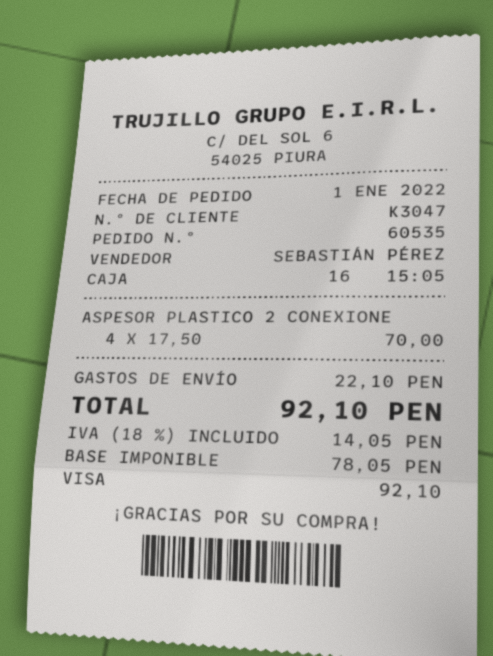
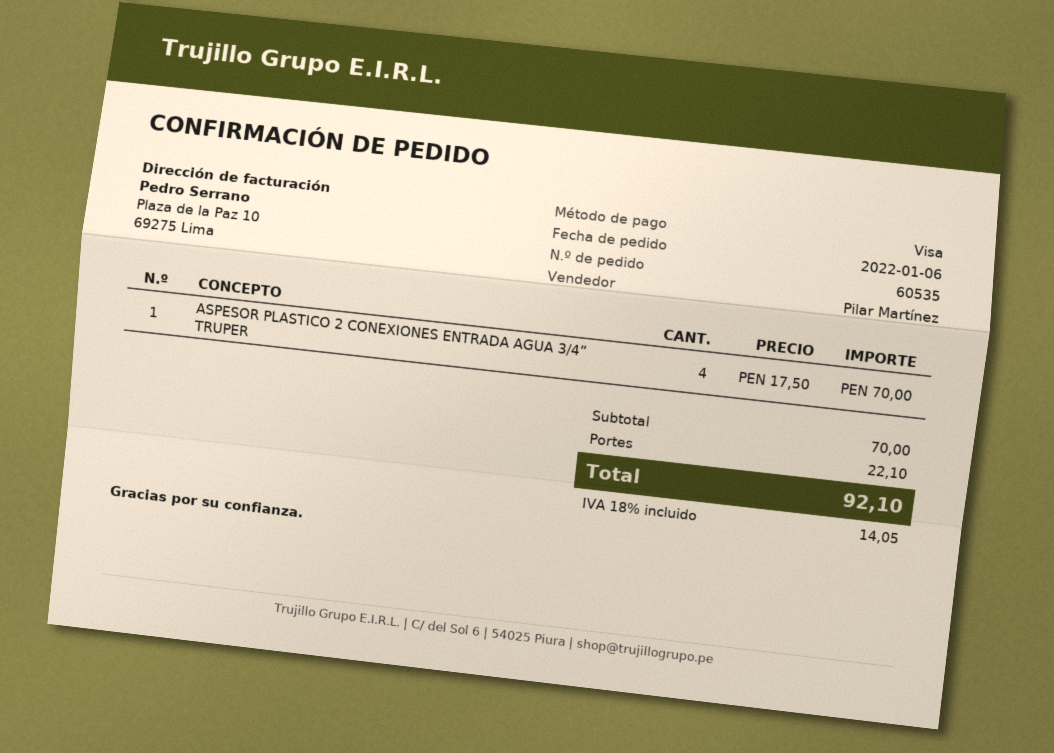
order date: 2022-01-01 -> 2022-01-06
sales rep: SEBASTIÁN PÉREZ -> Pilar Martínez

